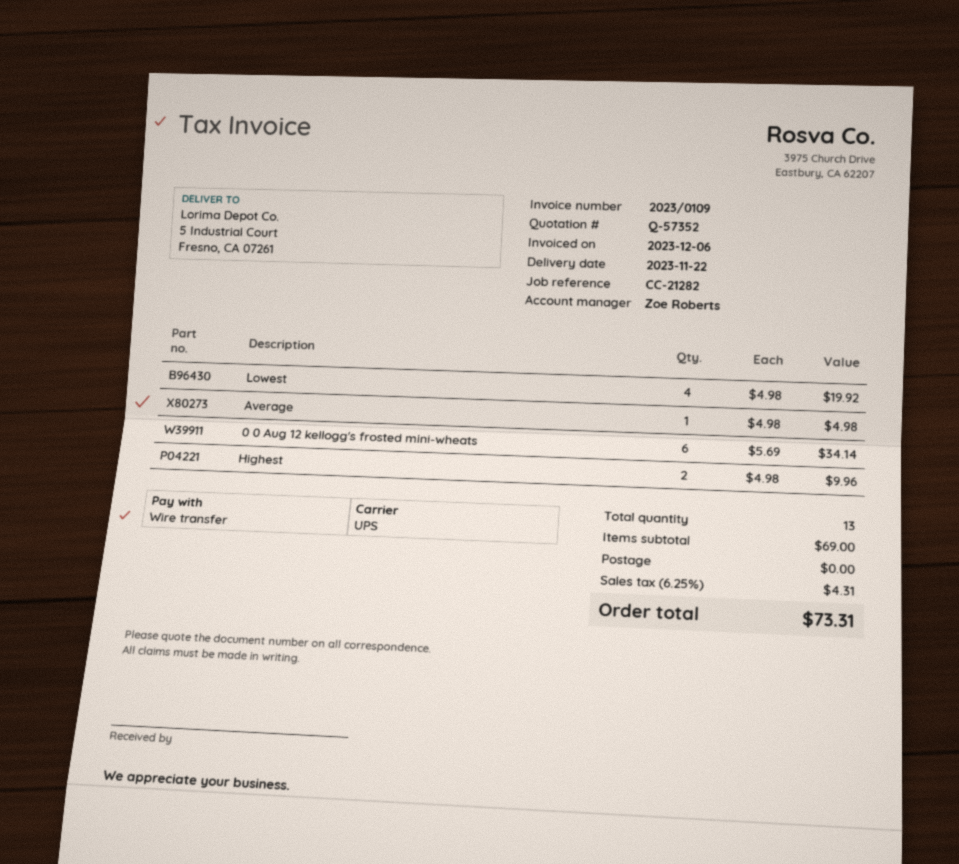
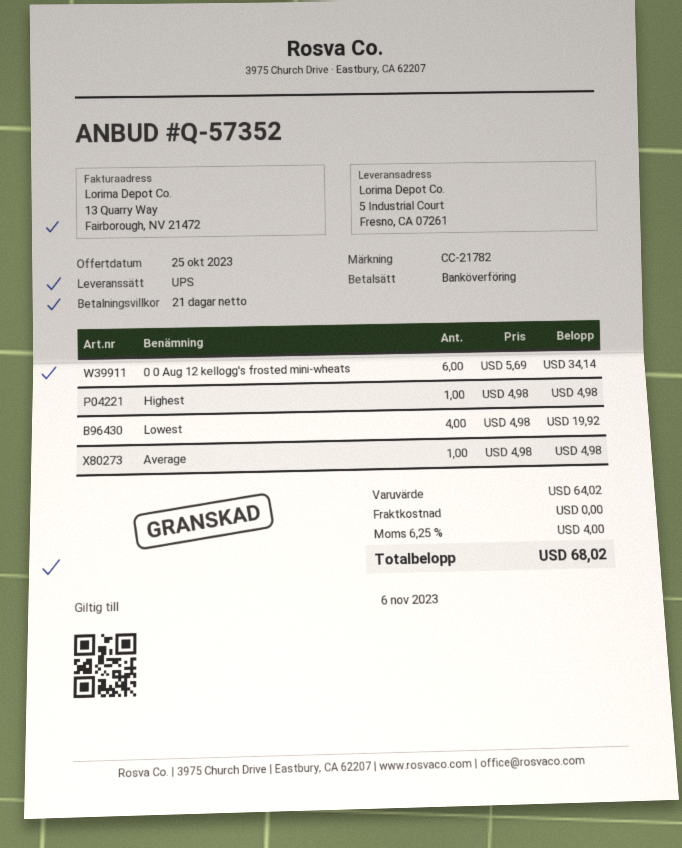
reference: CC-21282 -> CC-21782
Highest: 2 x 4.98 = 9.96 -> 1 x 4.98 = 4.98
subtotal: 69.00 -> 64.02
tax: 6.25% = 4.31 -> 6.25% = 4.00
total: 73.31 -> 68.02

